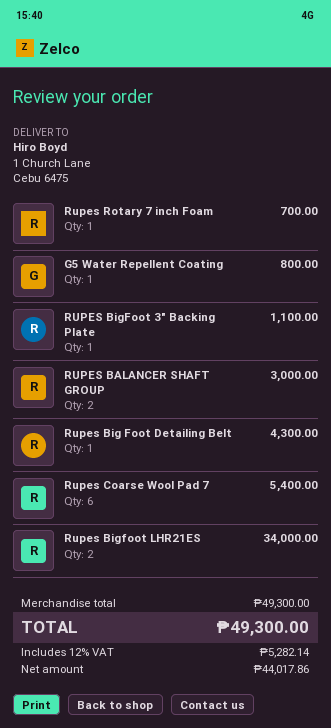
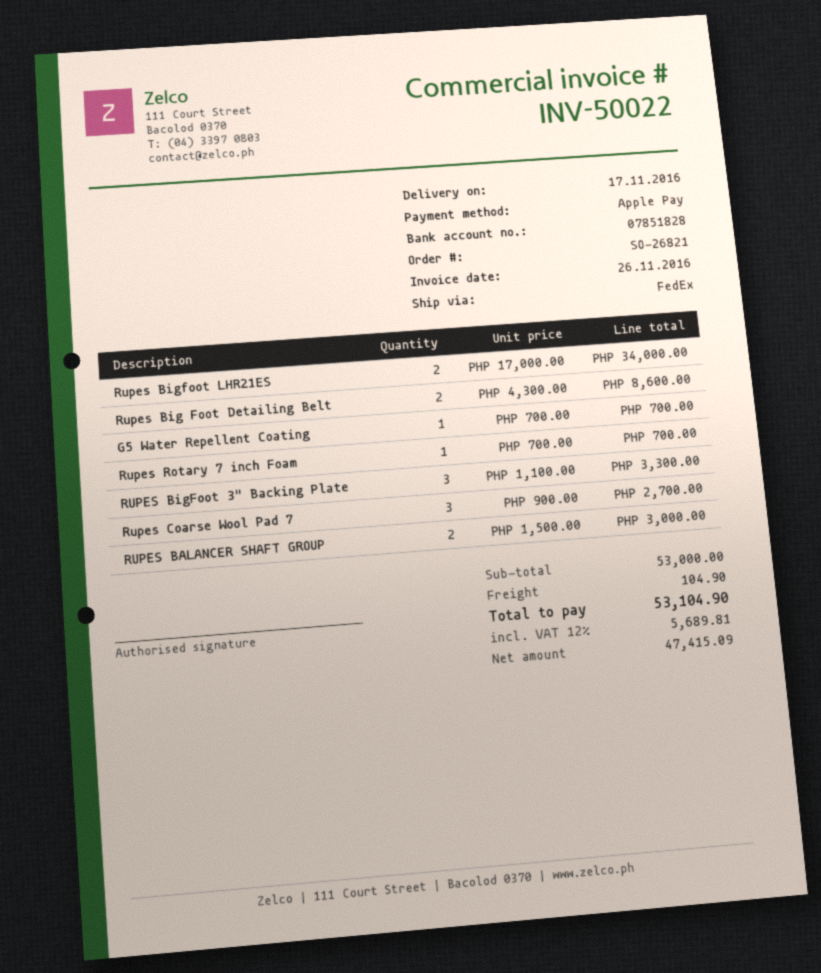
G5 Water Repellent Coating: 1 for 800.00 -> 1 for 700.00
RUPES BigFoot 3" Backing Plate: 1 for 1100.00 -> 3 for 3300.00
Rupes Big Foot Detailing Belt: 1 for 4300.00 -> 2 for 8600.00
Rupes Coarse Wool Pad 7: 6 for 5400.00 -> 3 for 2700.00
subtotal: 49300.00 -> 53000.00
shipping: none -> 104.90
net: 44017.86 -> 47415.09
tax: 12% = 5282.14 -> 12% = 5689.81
total: 49300.00 -> 53104.90

